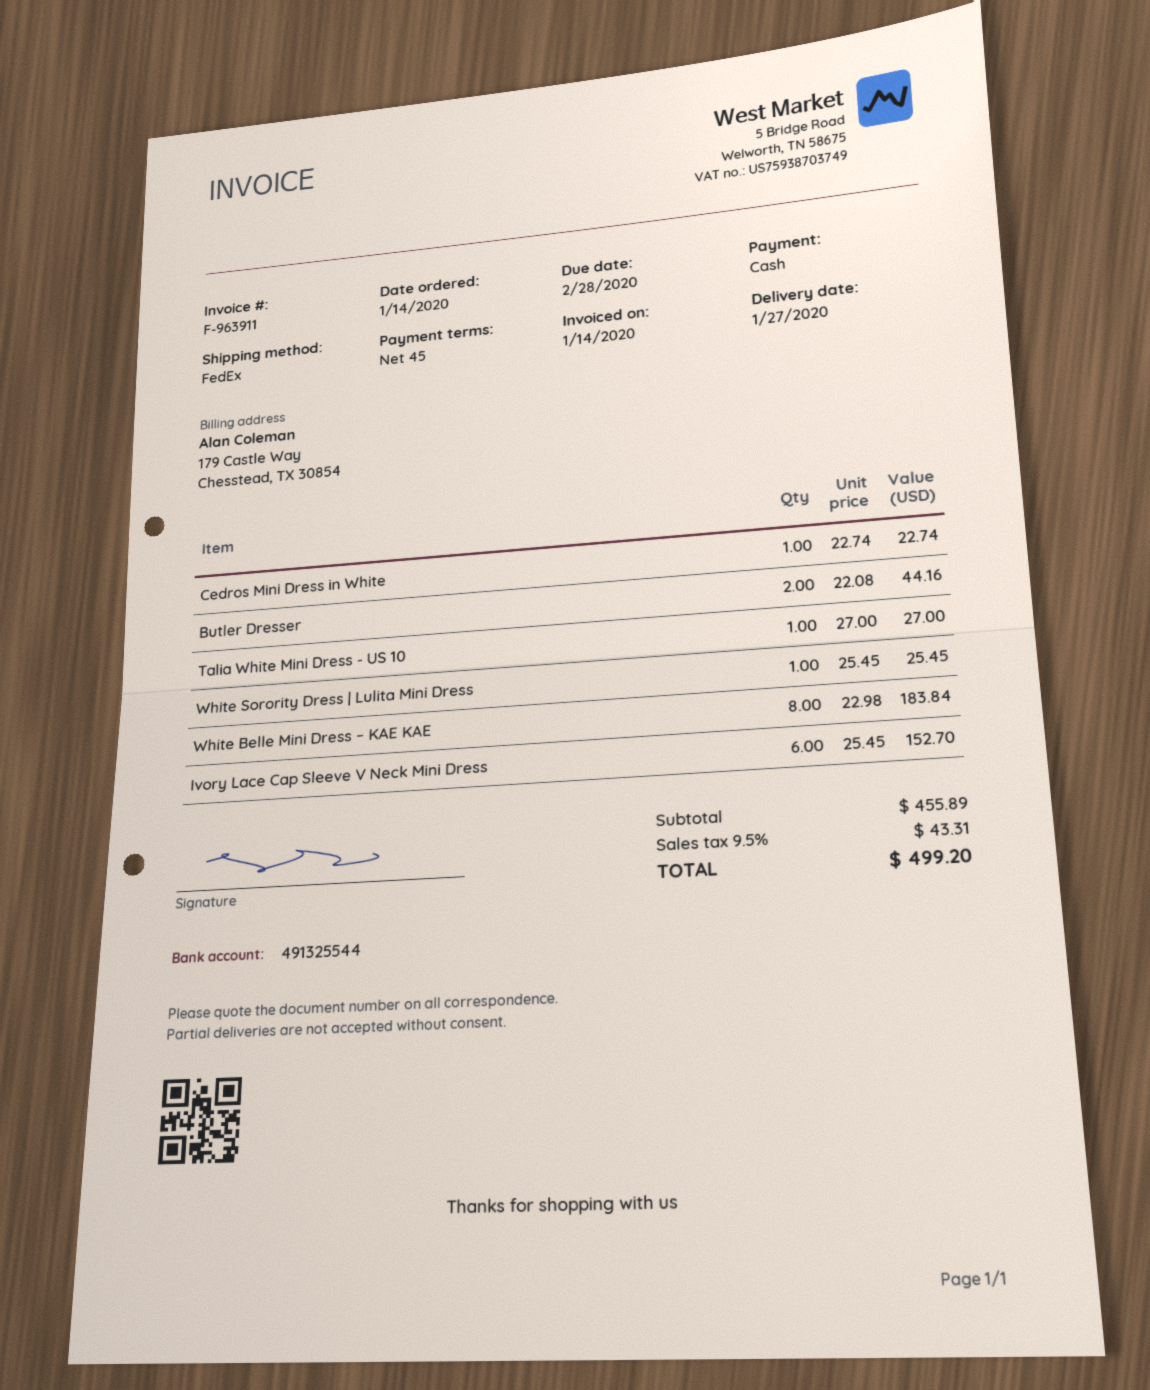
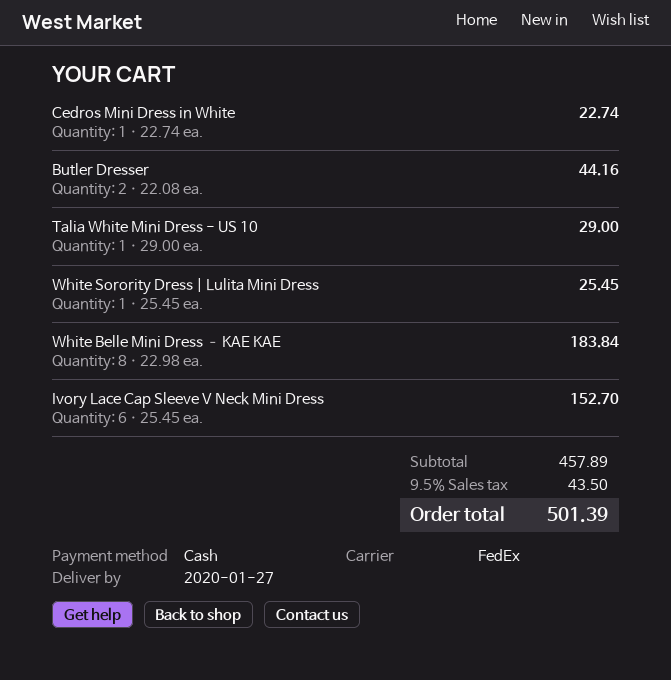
Talia White Mini Dress - US 10: 1 x 27.00 = 27.00 -> 1 x 29.00 = 29.00
subtotal: 455.89 -> 457.89
tax: 9.5% = 43.31 -> 9.5% = 43.50
total: 499.20 -> 501.39

